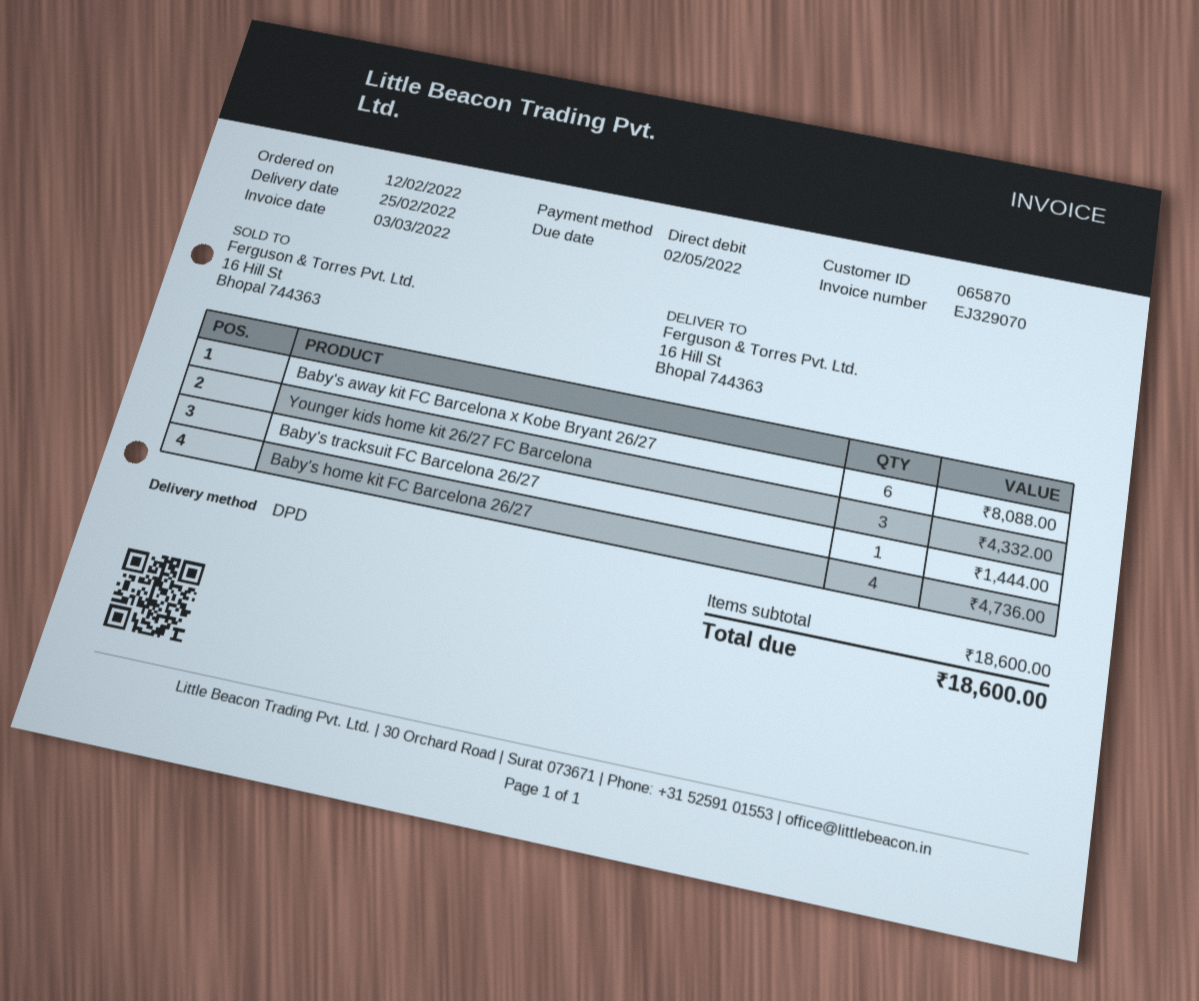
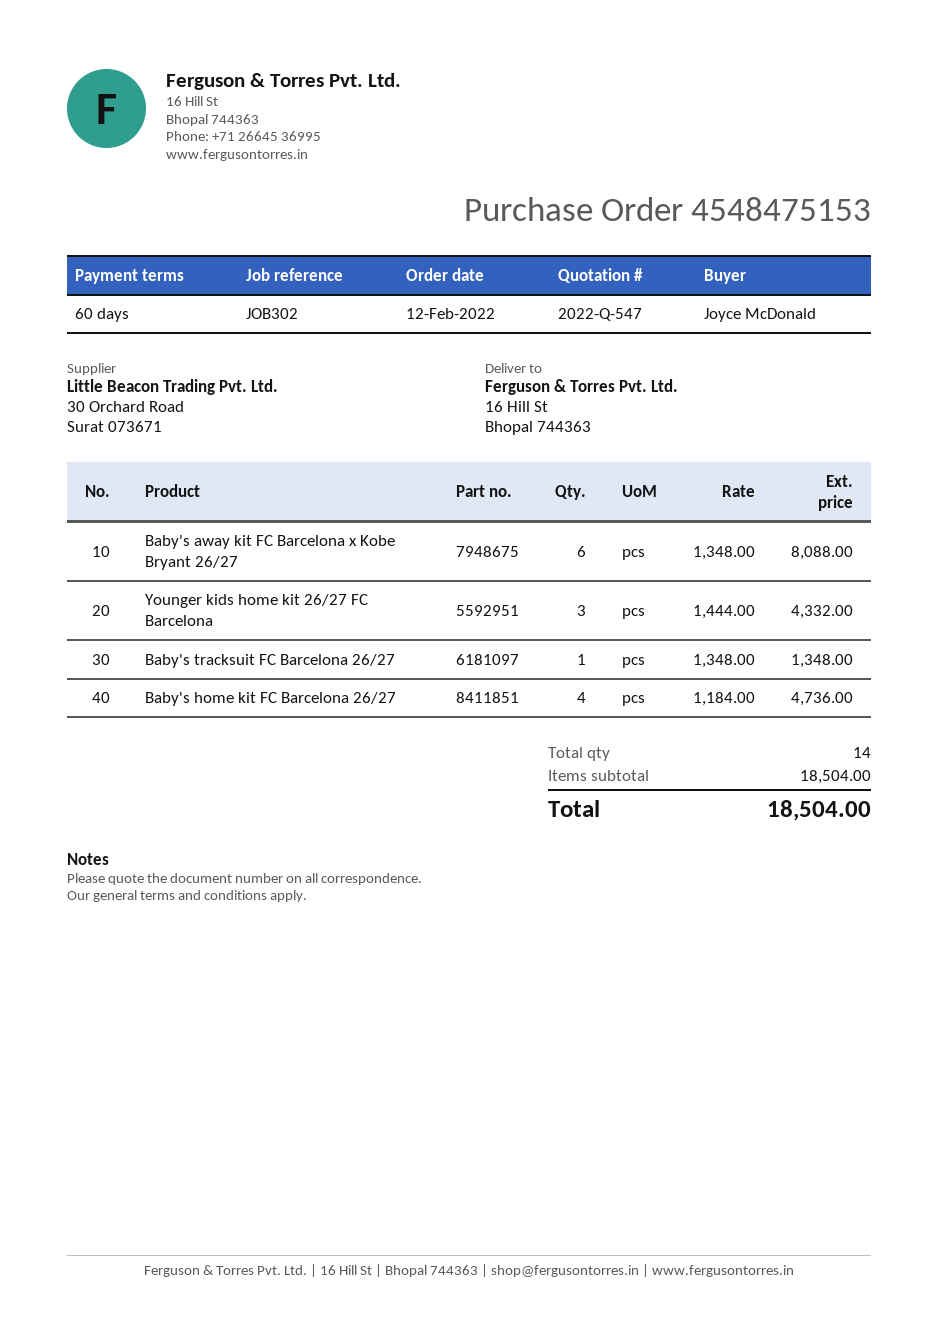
Baby's tracksuit FC Barcelona 26/27: 1 for 1444.00 -> 1 for 1348.00
subtotal: 18600.00 -> 18504.00
total: 18600.00 -> 18504.00

